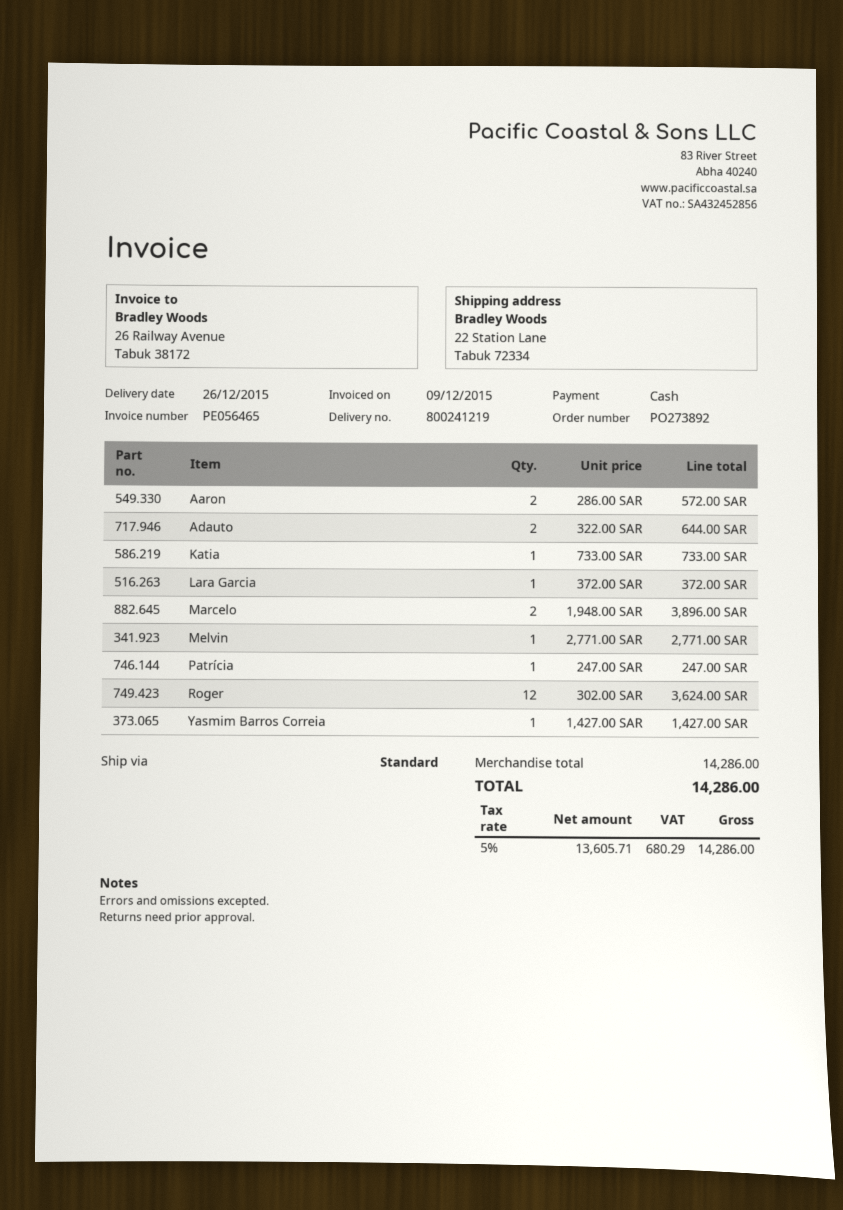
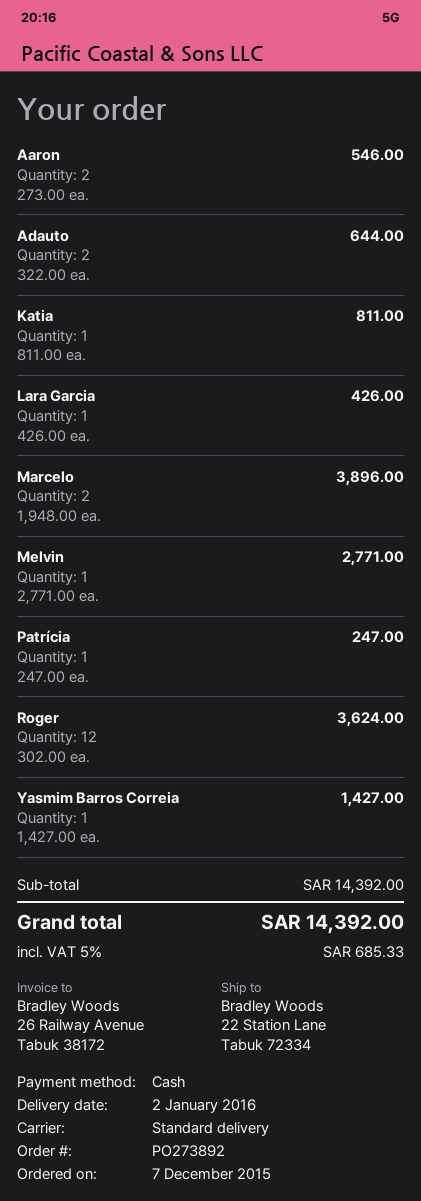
delivery date: 2015-12-26 -> 2016-01-02
Aaron: 2 x 286.00 = 572.00 -> 2 x 273.00 = 546.00
Katia: 1 x 733.00 = 733.00 -> 1 x 811.00 = 811.00
Lara Garcia: 1 x 372.00 = 372.00 -> 1 x 426.00 = 426.00
subtotal: 14286.00 -> 14392.00
tax: 5% = 680.29 -> 5% = 685.33
total: 14286.00 -> 14392.00

